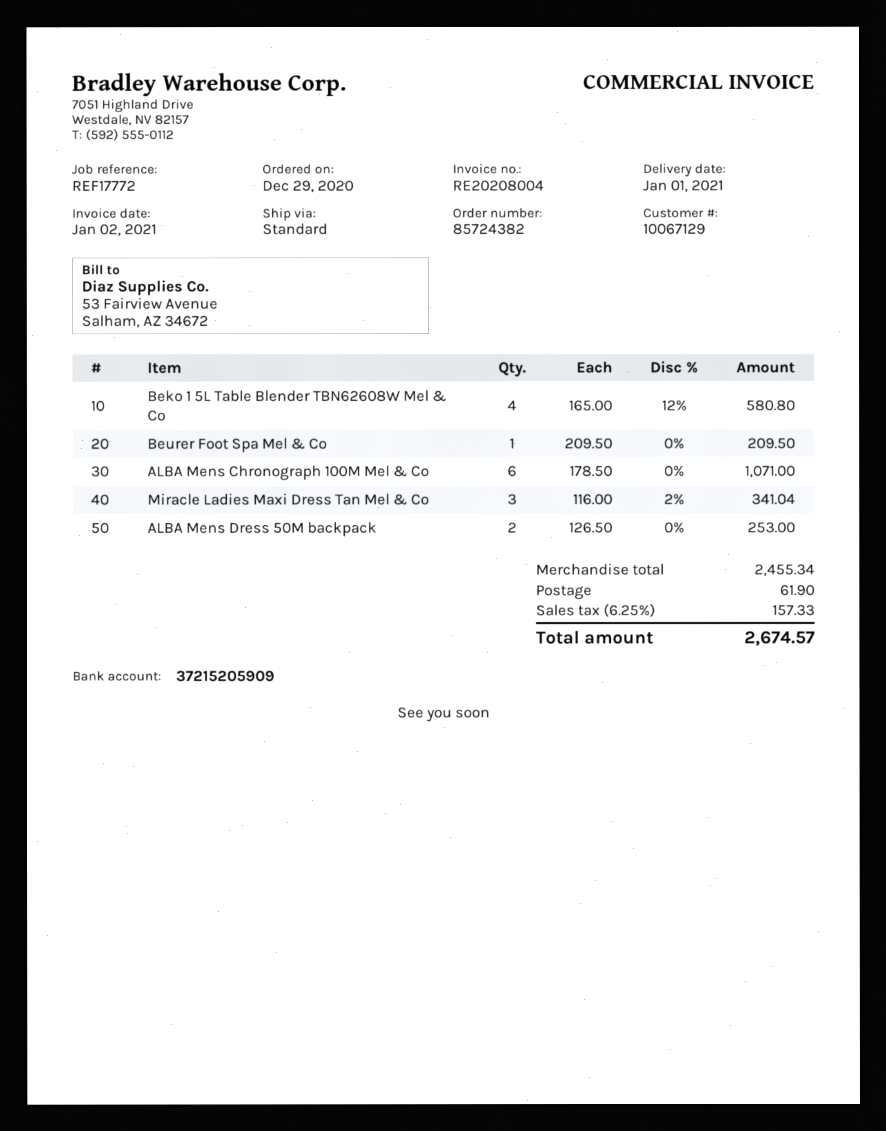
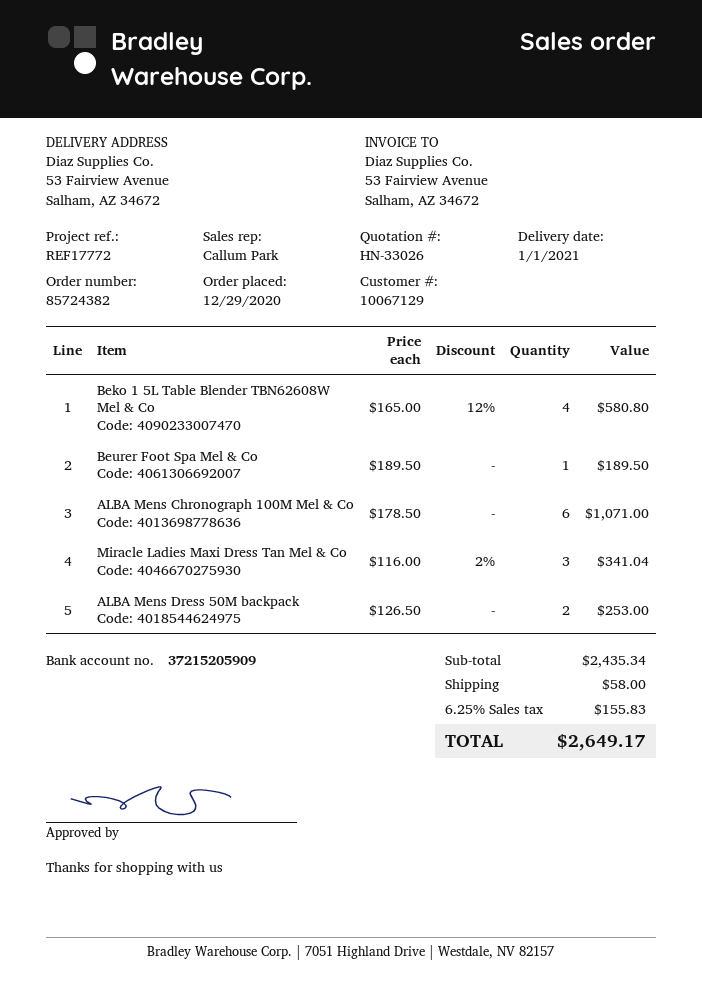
Beurer Foot Spa Mel & Co: 1 x 209.50 = 209.50 -> 1 x 189.50 = 189.50
subtotal: 2455.34 -> 2435.34
shipping: 61.90 -> 58.00
tax: 6.25% = 157.33 -> 6.25% = 155.83
total: 2674.57 -> 2649.17

